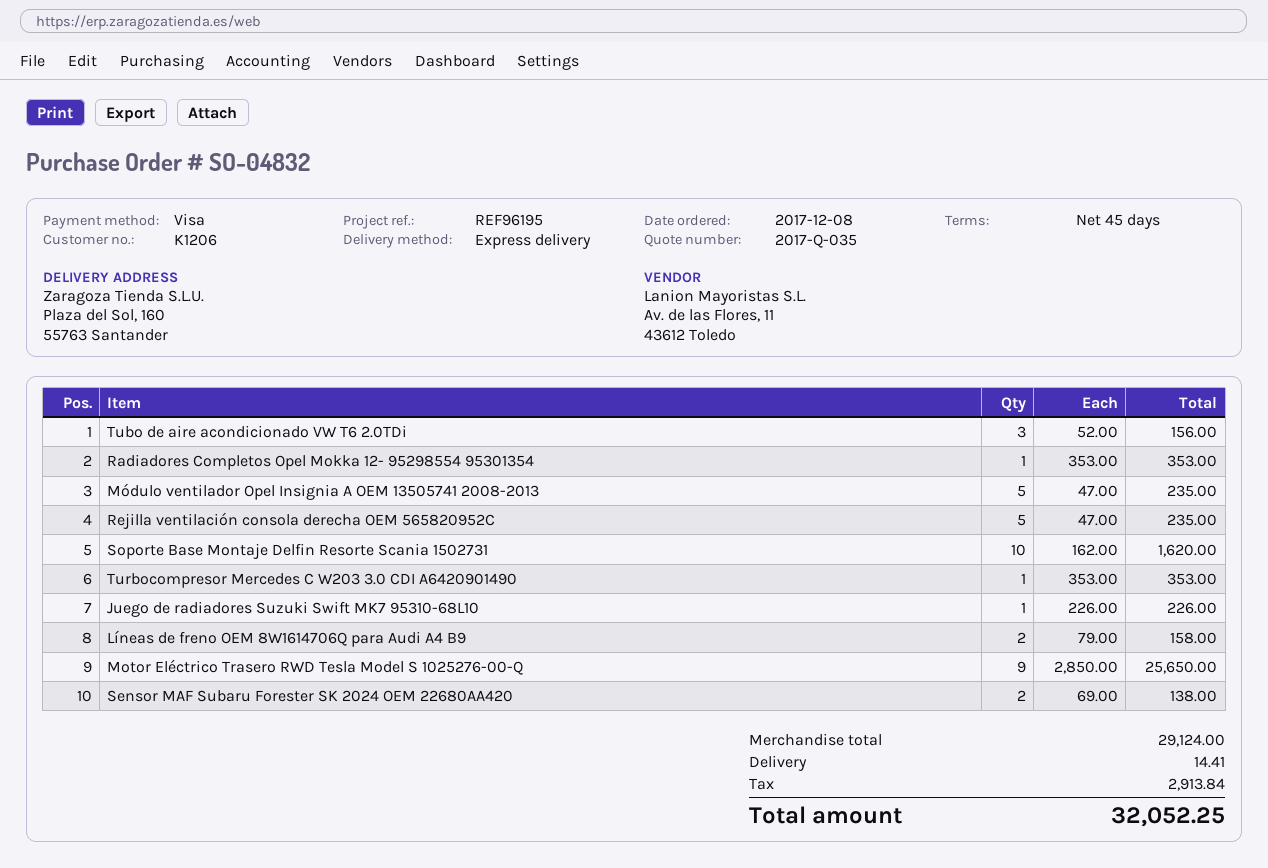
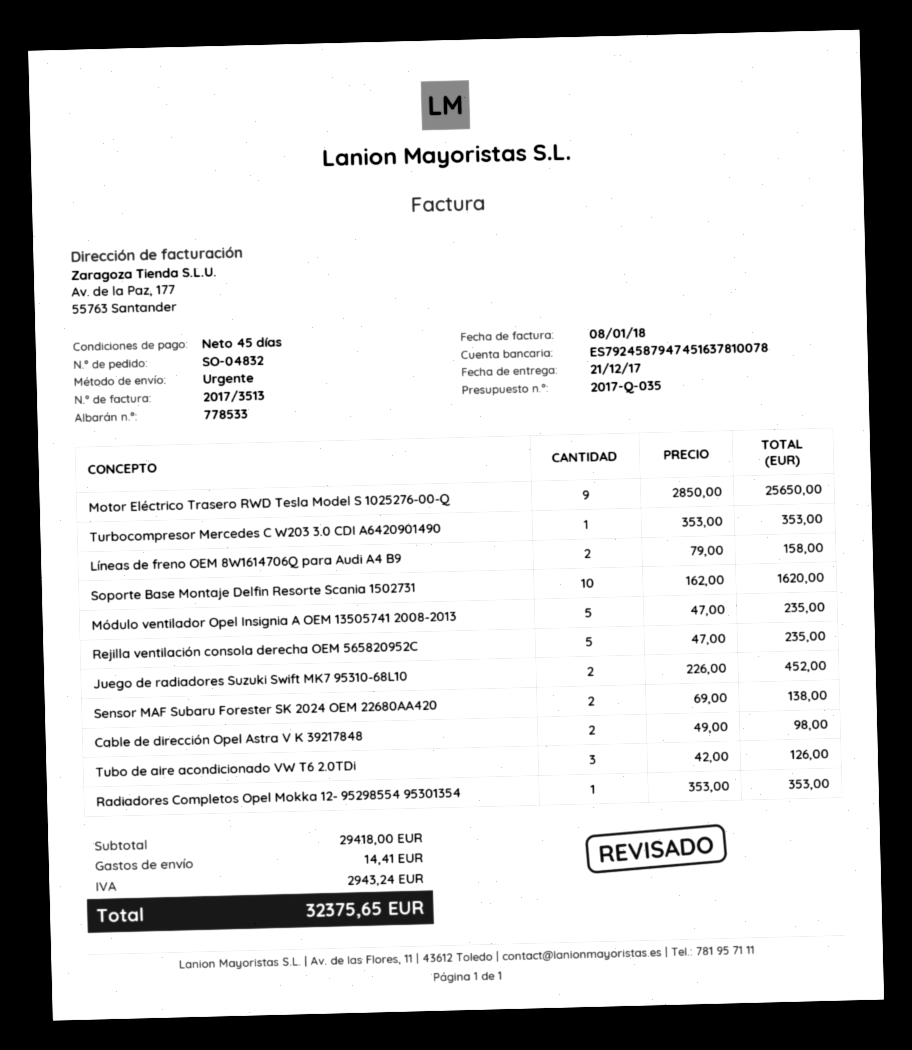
Tubo de aire acondicionado VW T6 2.0TDi: 3 x 52.00 = 156.00 -> 3 x 42.00 = 126.00
Juego de radiadores Suzuki Swift MK7 95310-68L10: 1 x 226.00 = 226.00 -> 2 x 226.00 = 452.00
Cable de dirección Opel Astra V K 39217848: none -> 2 x 49.00 = 98.00
subtotal: 29124.00 -> 29418.00
tax: 2913.84 -> 2943.24
total: 32052.25 -> 32375.65

